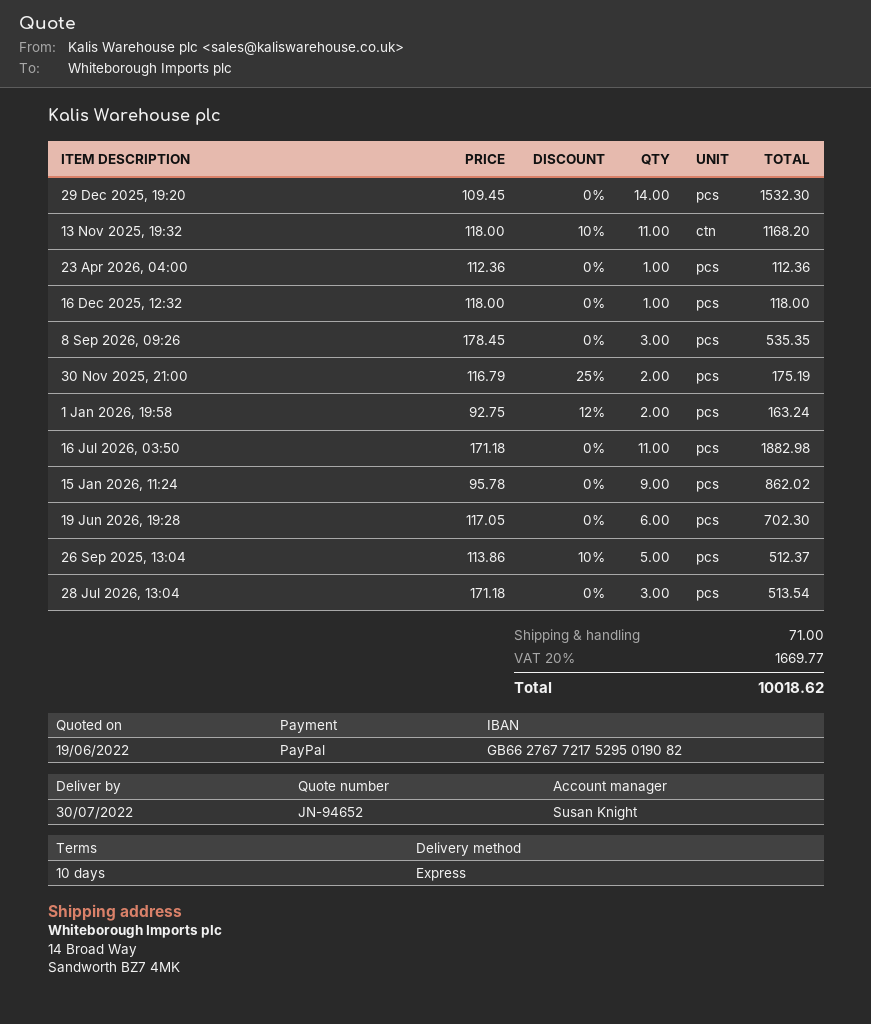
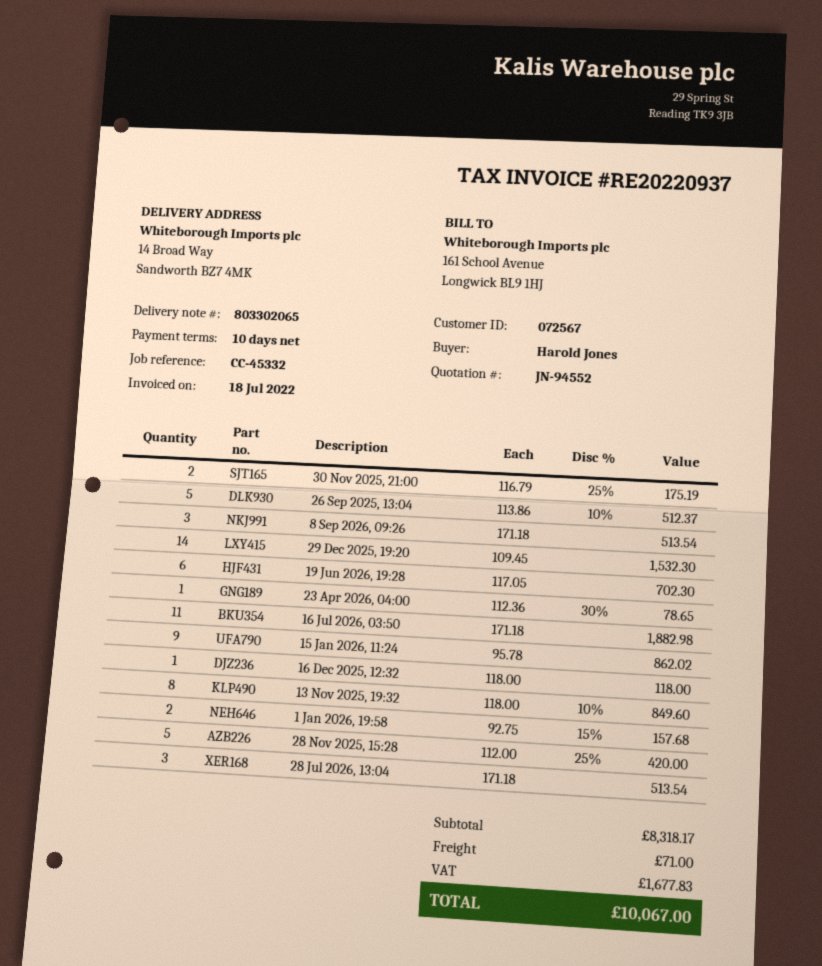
quote number: JN-94652 -> JN-94552
13 Nov 2025, 19:32: 11 x 118.00 - 10% = 1168.20 -> 8 x 118.00 - 10% = 849.60
23 Apr 2026, 04:00: 1 x 112.36 = 112.36 -> 1 x 112.36 - 30% = 78.65
8 Sep 2026, 09:26: 3 x 178.45 = 535.35 -> 3 x 171.18 = 513.54
1 Jan 2026, 19:58: 2 x 92.75 - 12% = 163.24 -> 2 x 92.75 - 15% = 157.68
28 Nov 2025, 15:28: none -> 5 x 112.00 - 25% = 420.00
tax: 1669.77 -> 1677.83
total: 10018.62 -> 10067.00

